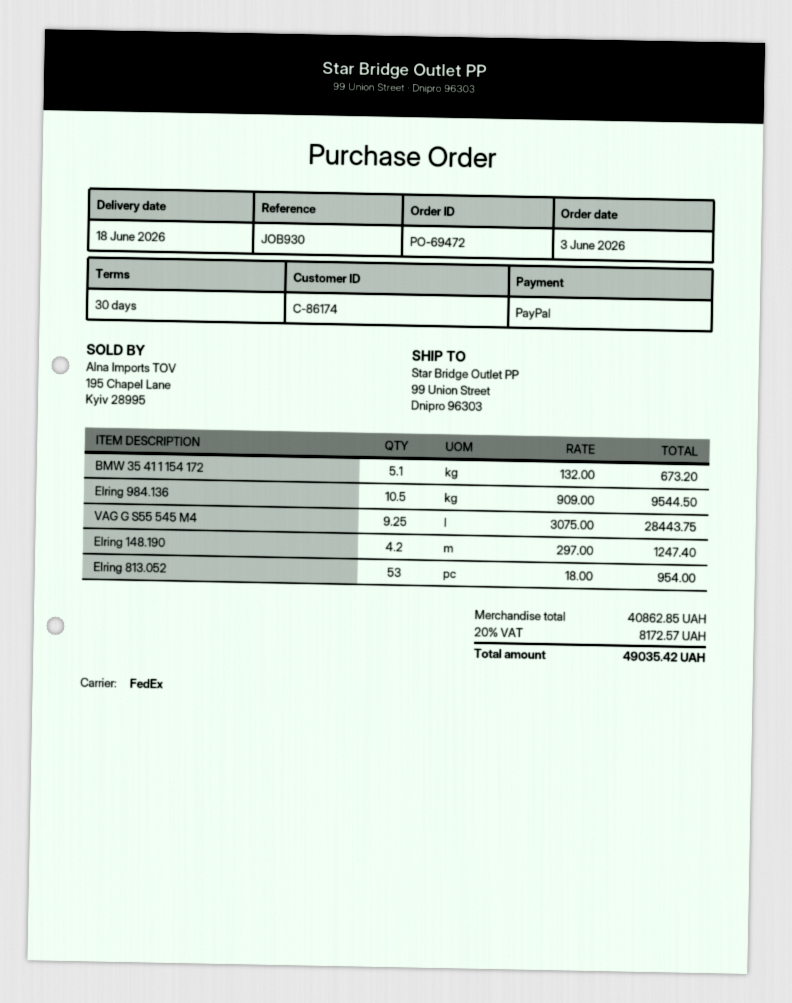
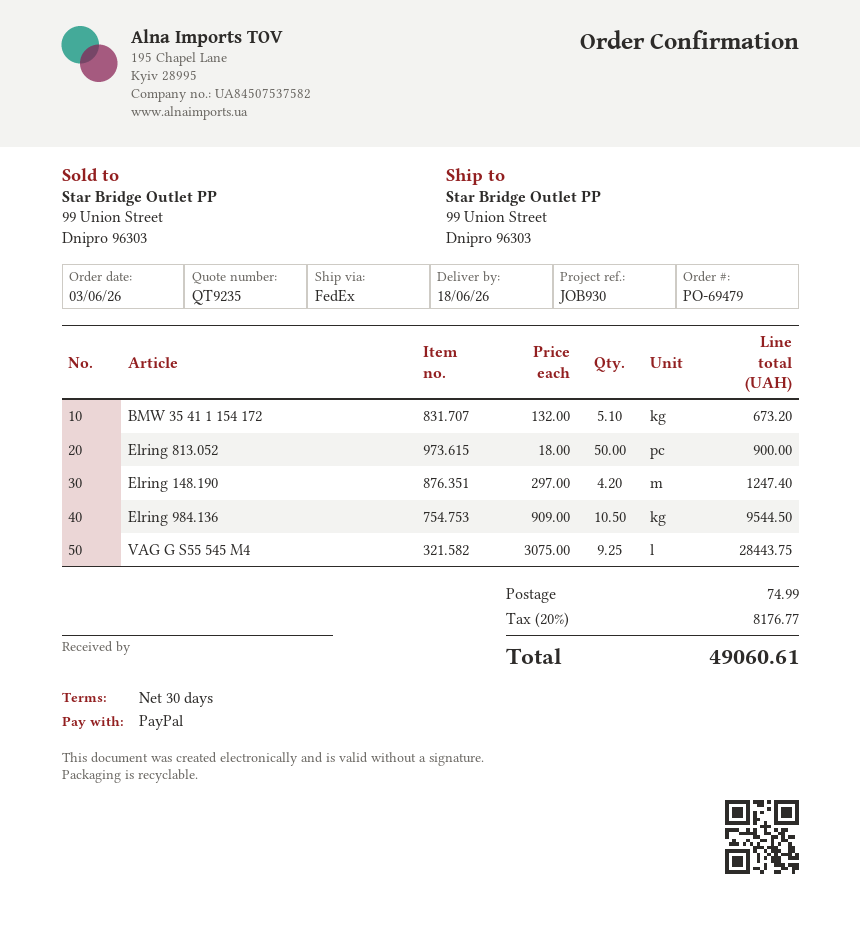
order number: PO-69472 -> PO-69479
Elring 813.052: 53 x 18.00 = 954.00 -> 50 x 18.00 = 900.00
shipping: none -> 74.99
tax: 20% = 8172.57 -> 20% = 8176.77
total: 49035.42 -> 49060.61

